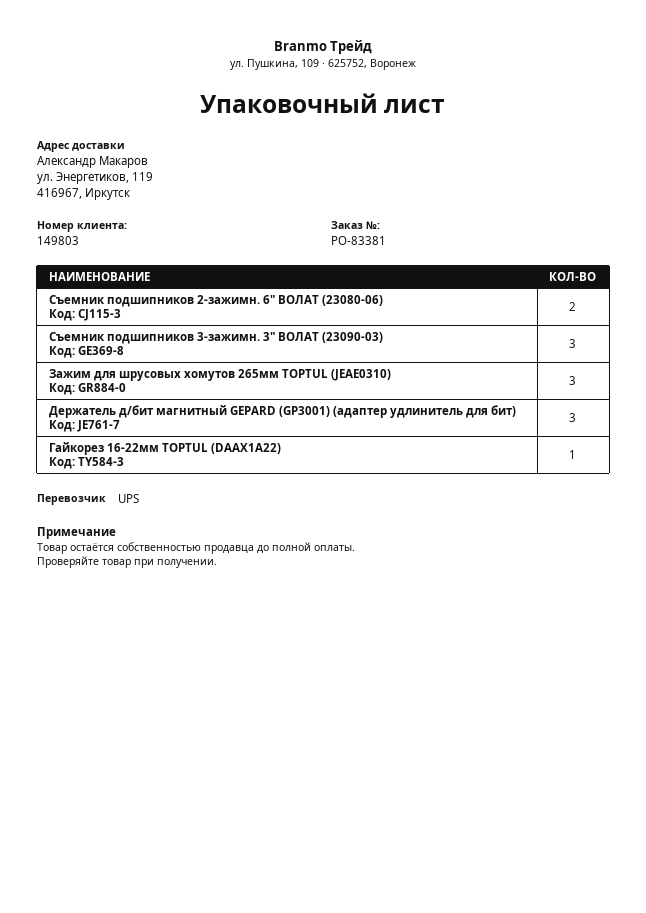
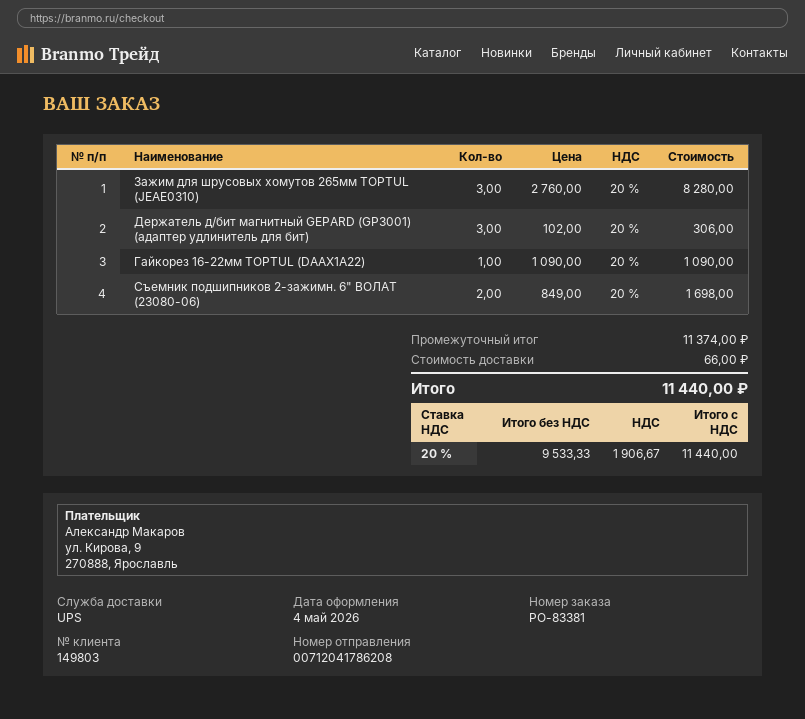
Съемник подшипников 3-зажимн. 3" ВОЛАТ (23090-03): 3 -> none

